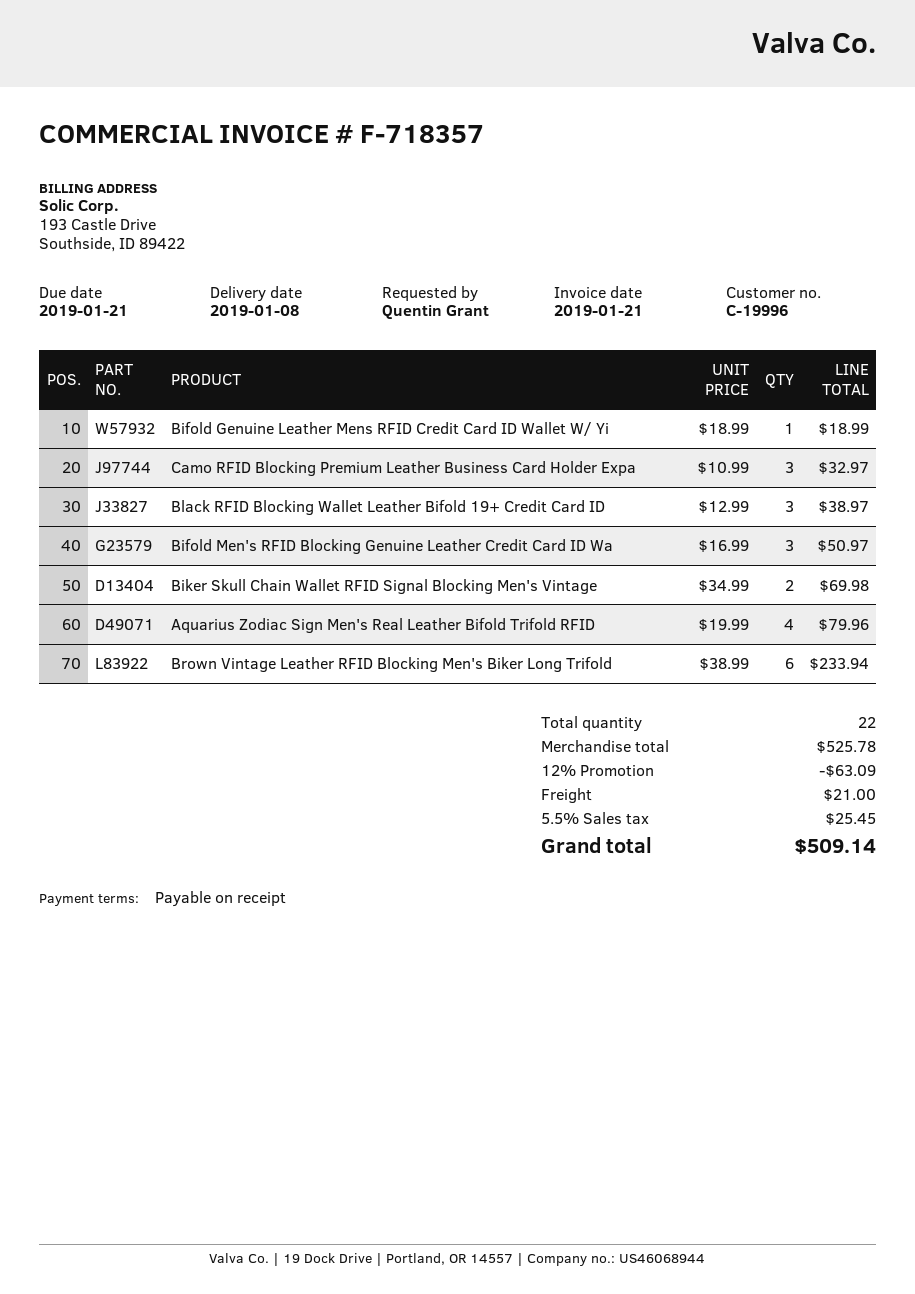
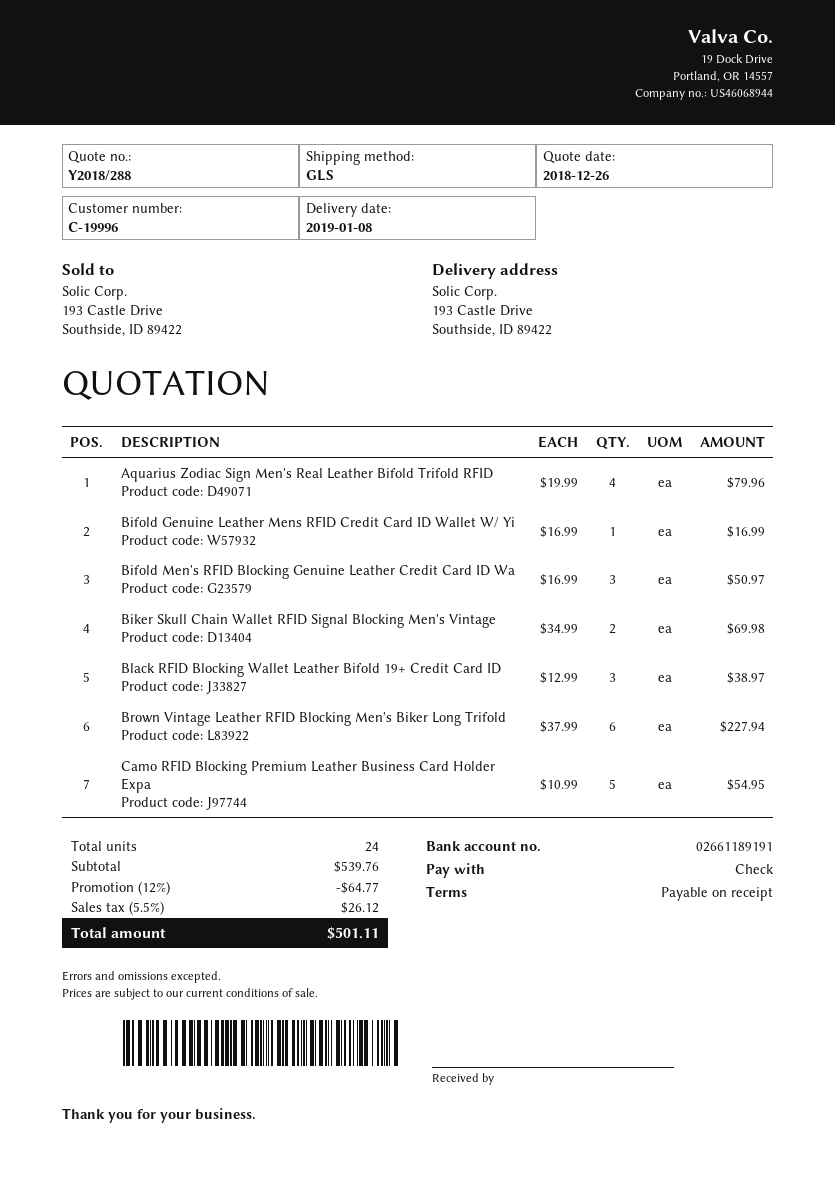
Bifold Genuine Leather Mens RFID Credit Card ID Wallet W/ Yi: 1 x 18.99 = 18.99 -> 1 x 16.99 = 16.99
Camo RFID Blocking Premium Leather Business Card Holder Expa: 3 x 10.99 = 32.97 -> 5 x 10.99 = 54.95
Brown Vintage Leather RFID Blocking Men's Biker Long Trifold: 6 x 38.99 = 233.94 -> 6 x 37.99 = 227.94
total quantity: 22 -> 24
subtotal: 525.78 -> 539.76
discount: 12% = 63.09 -> 12% = 64.77
shipping: 21.00 -> none
tax: 5.5% = 25.45 -> 5.5% = 26.12
total: 509.14 -> 501.11

